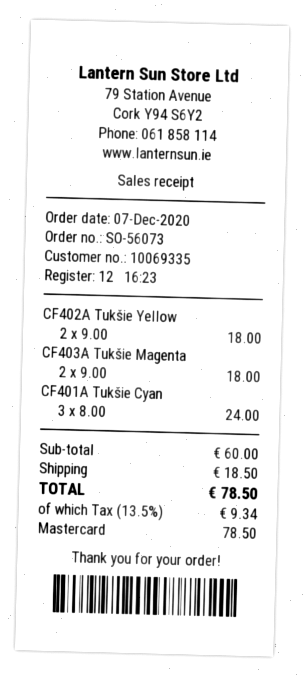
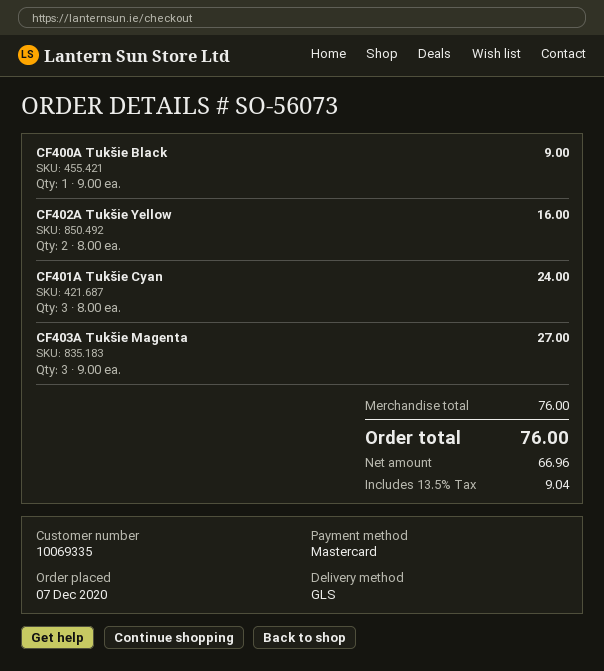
CF402A Tukšie Yellow: 2 x 9.00 = 18.00 -> 2 x 8.00 = 16.00
CF403A Tukšie Magenta: 2 x 9.00 = 18.00 -> 3 x 9.00 = 27.00
CF400A Tukšie Black: none -> 1 x 9.00 = 9.00
subtotal: 60.00 -> 76.00
shipping: 18.50 -> none
tax: 13.5% = 9.34 -> 13.5% = 9.04
total: 78.50 -> 76.00

